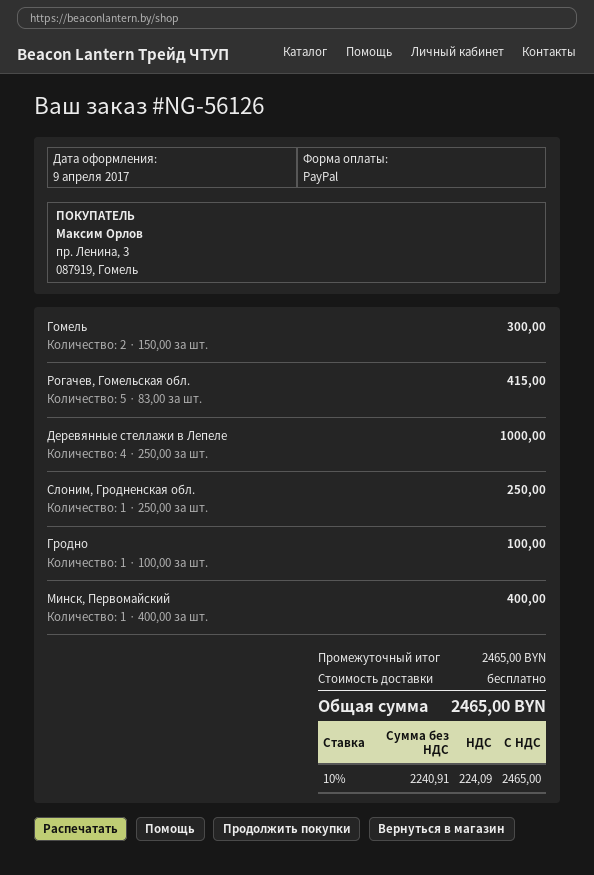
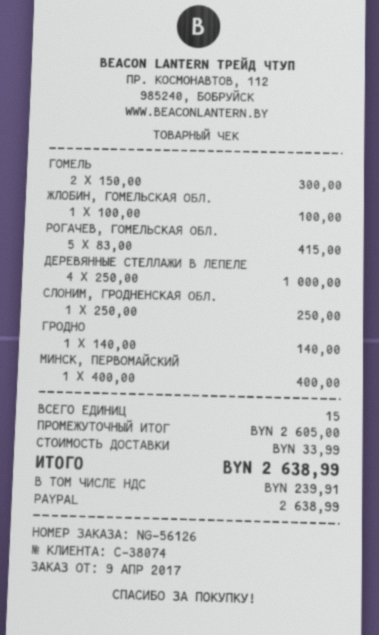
Гродно: 1 x 100.00 = 100.00 -> 1 x 140.00 = 140.00
ЖЛОБИН, ГОМЕЛЬСКАЯ ОБЛ.: none -> 1 x 100.00 = 100.00
subtotal: 2465.00 -> 2605.00
shipping: 0.00 -> 33.99
tax: 224.09 -> 239.91
total: 2465.00 -> 2638.99

